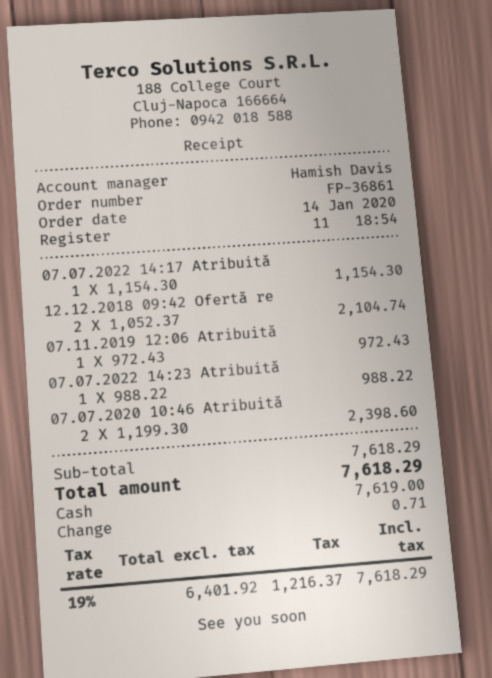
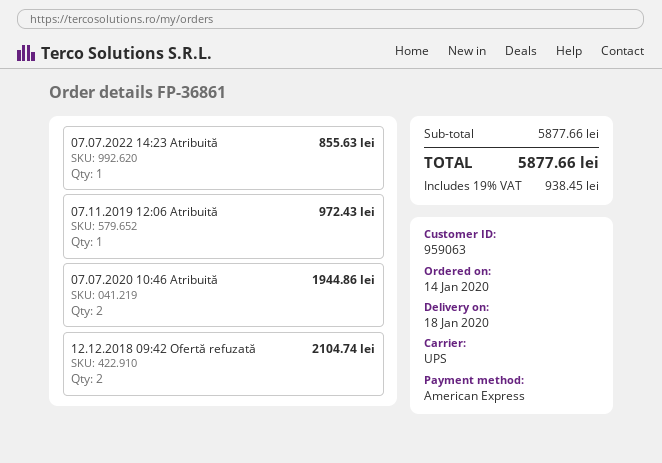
payment method: cash -> American Express
07.07.2022 14:17 Atribuită: 1 for 1154.30 -> none
07.07.2022 14:23 Atribuită: 1 for 988.22 -> 1 for 855.63
07.07.2020 10:46 Atribuită: 2 for 2398.60 -> 2 for 1944.86
subtotal: 7618.29 -> 5877.66
tax: 19% = 1216.37 -> 19% = 938.45
total: 7618.29 -> 5877.66

